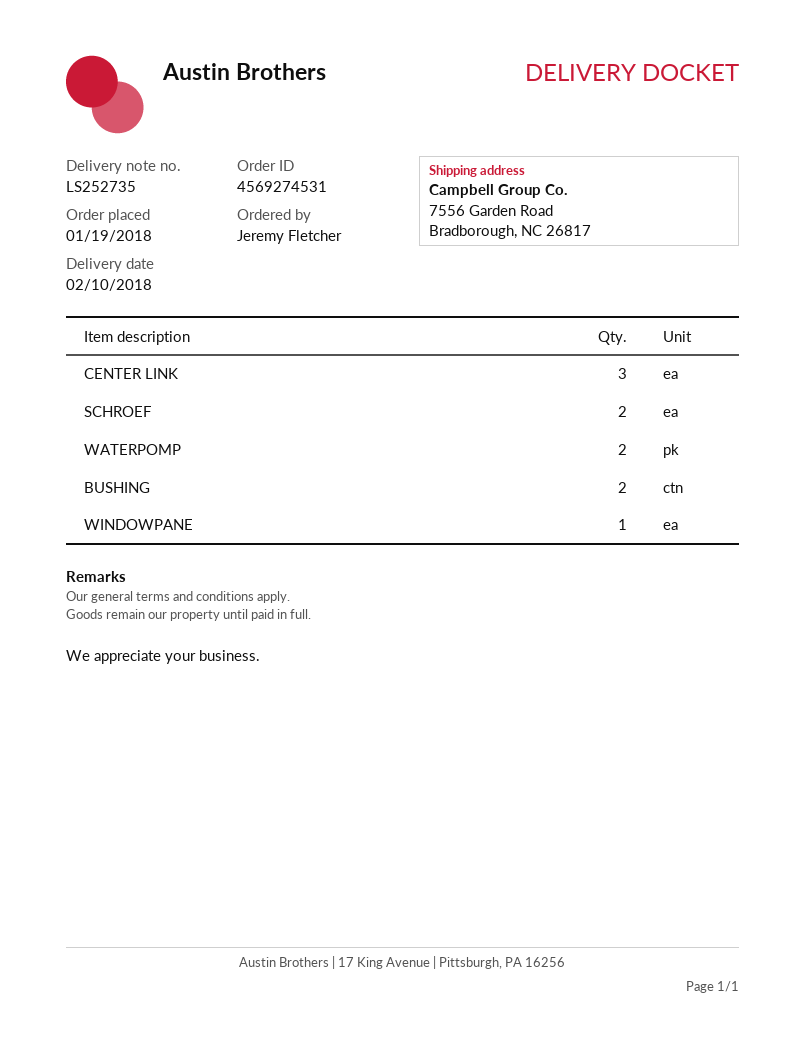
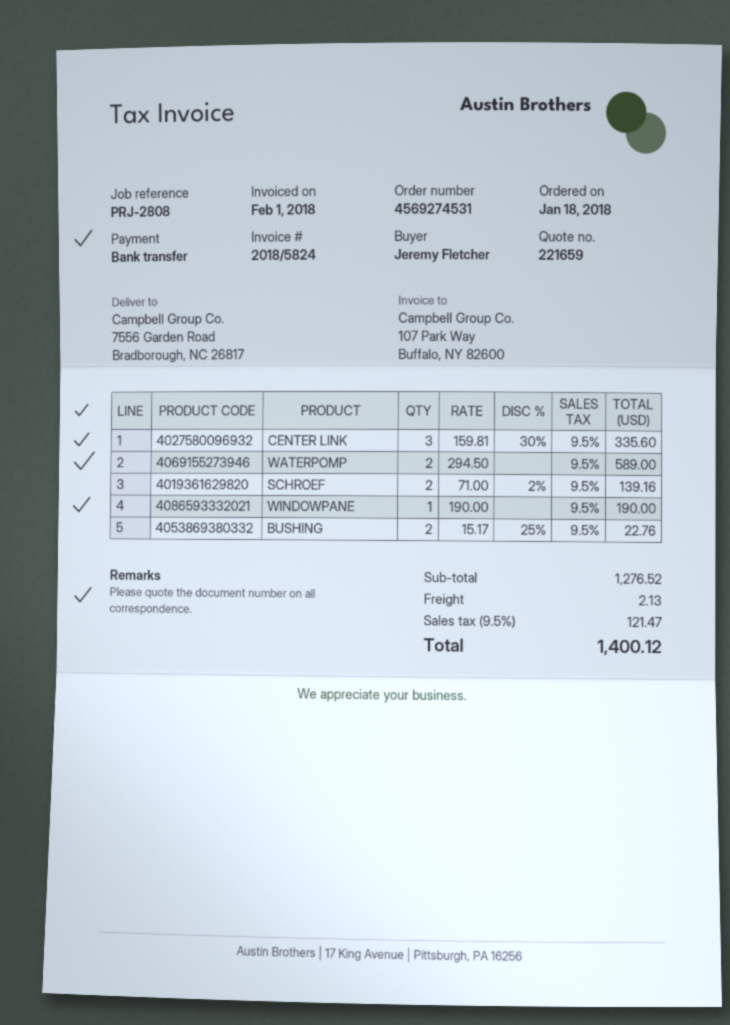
order date: 2018-01-19 -> 2018-01-18

